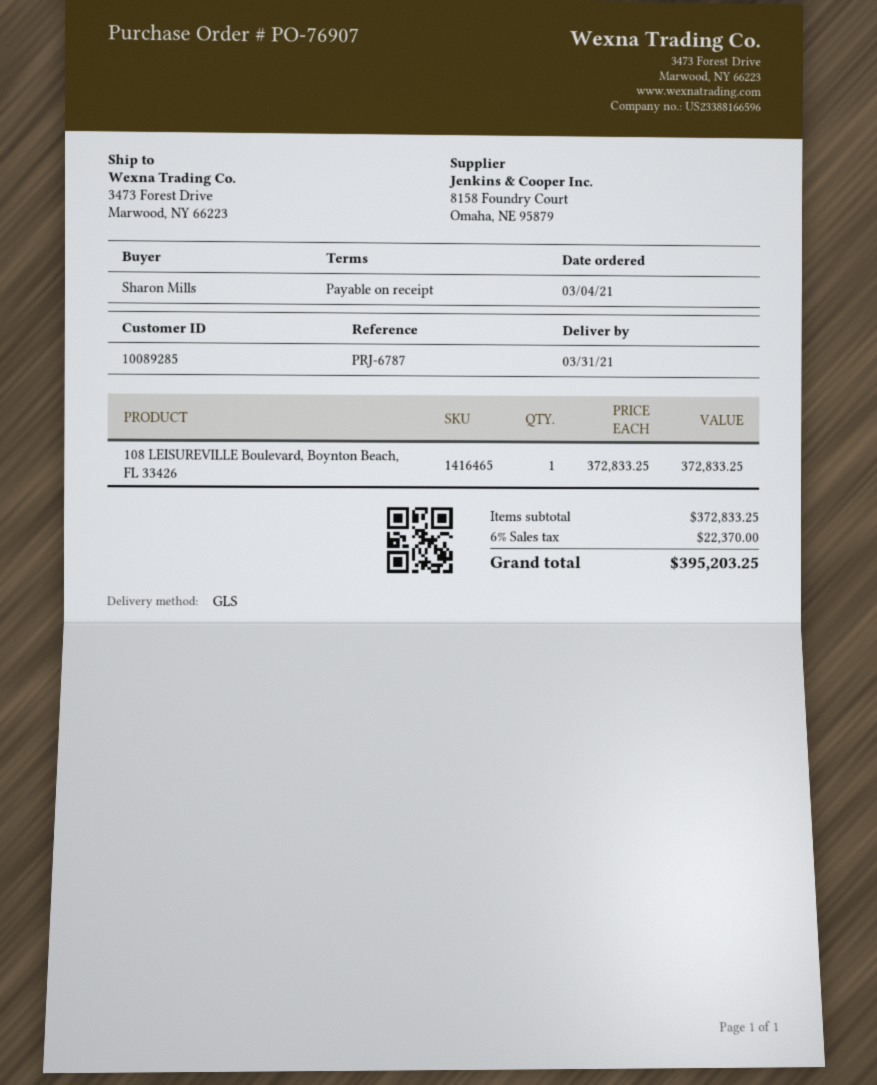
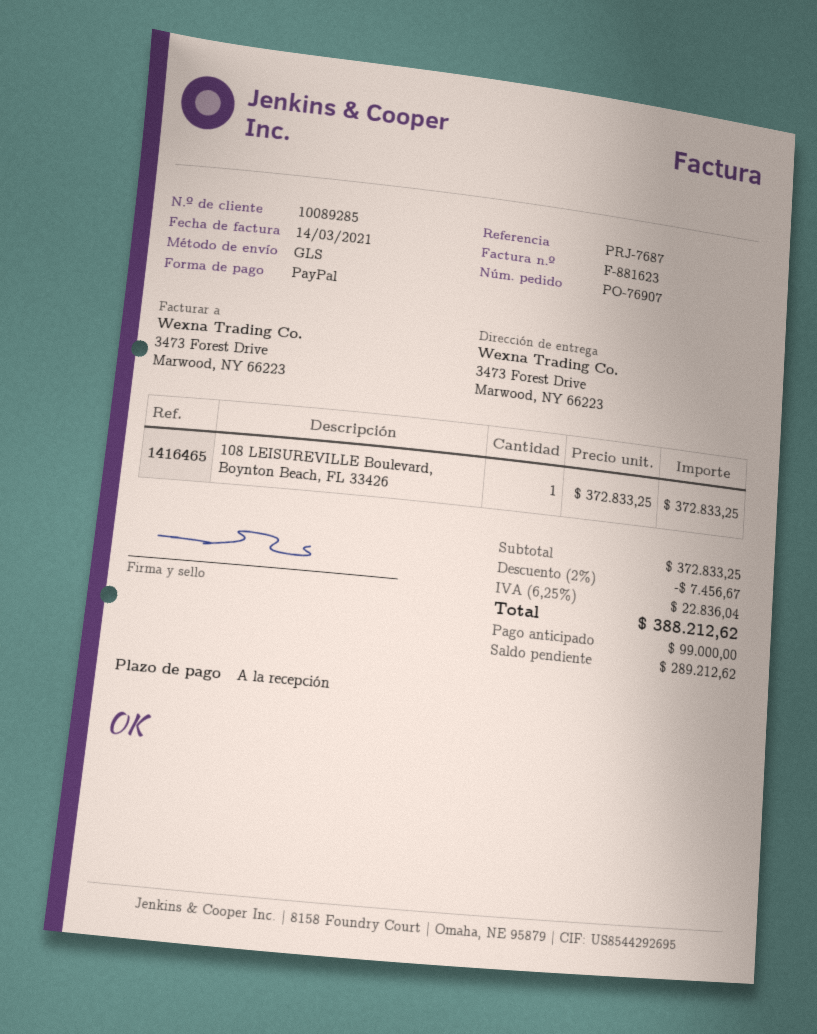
reference: PRJ-6787 -> PRJ-7687
discount: none -> 2% = 7456.67
tax: 6% = 22370.00 -> 6.25% = 22836.04
total: 395203.25 -> 388212.62

